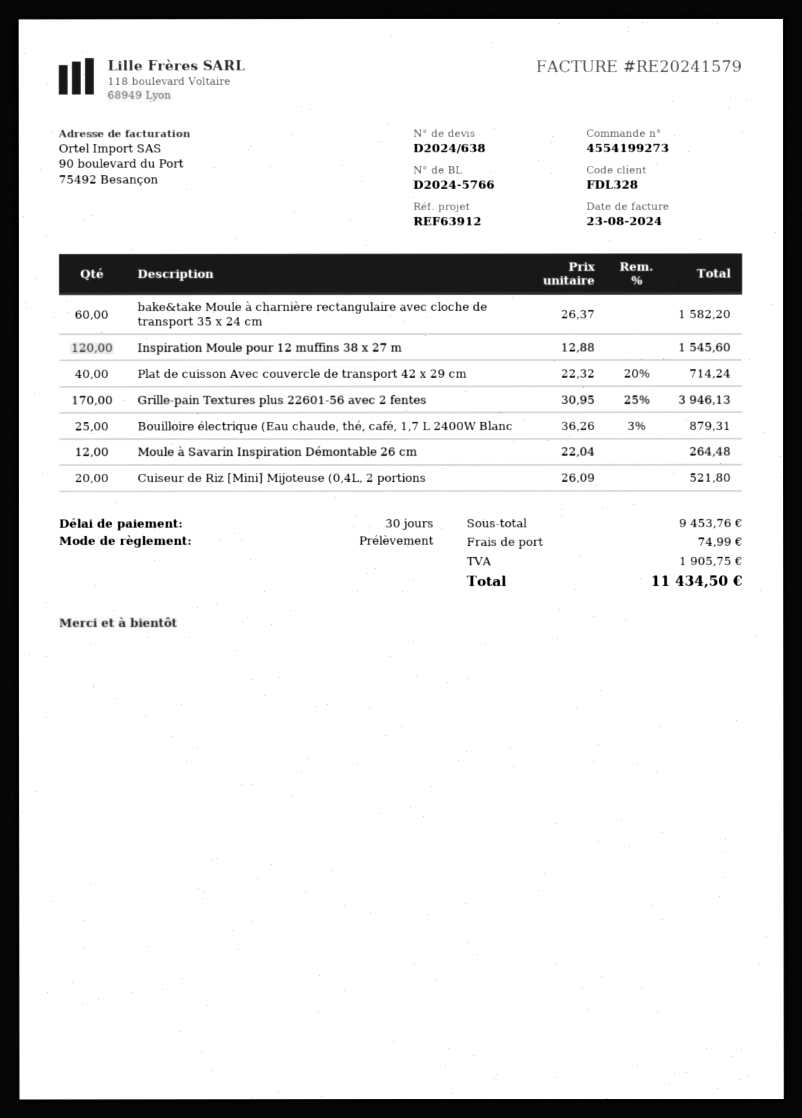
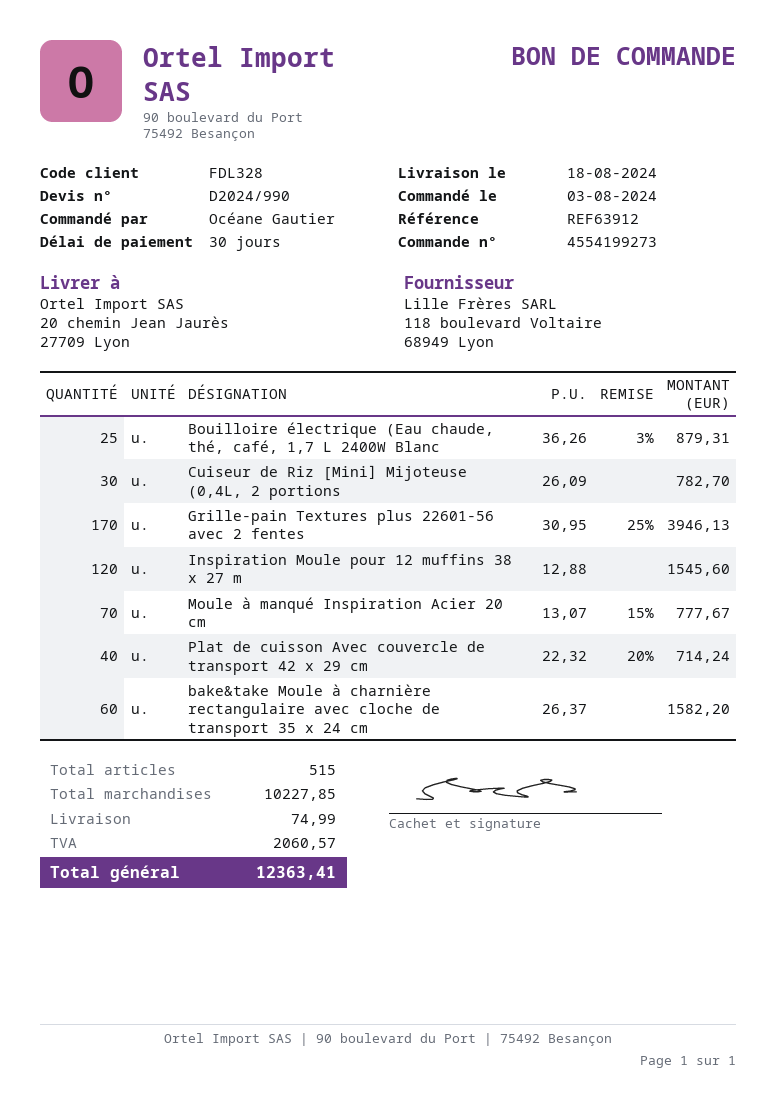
quote number: D2024/638 -> D2024/990
Moule à Savarin Inspiration Démontable 26 cm: 12 x 22.04 = 264.48 -> none
Cuiseur de Riz [Mini] Mijoteuse (0,4L, 2 portions: 20 x 26.09 = 521.80 -> 30 x 26.09 = 782.70
Moule à manqué Inspiration Acier 20 cm: none -> 70 x 13.07 - 15% = 777.67
subtotal: 9453.76 -> 10227.85
tax: 1905.75 -> 2060.57
total: 11434.50 -> 12363.41

